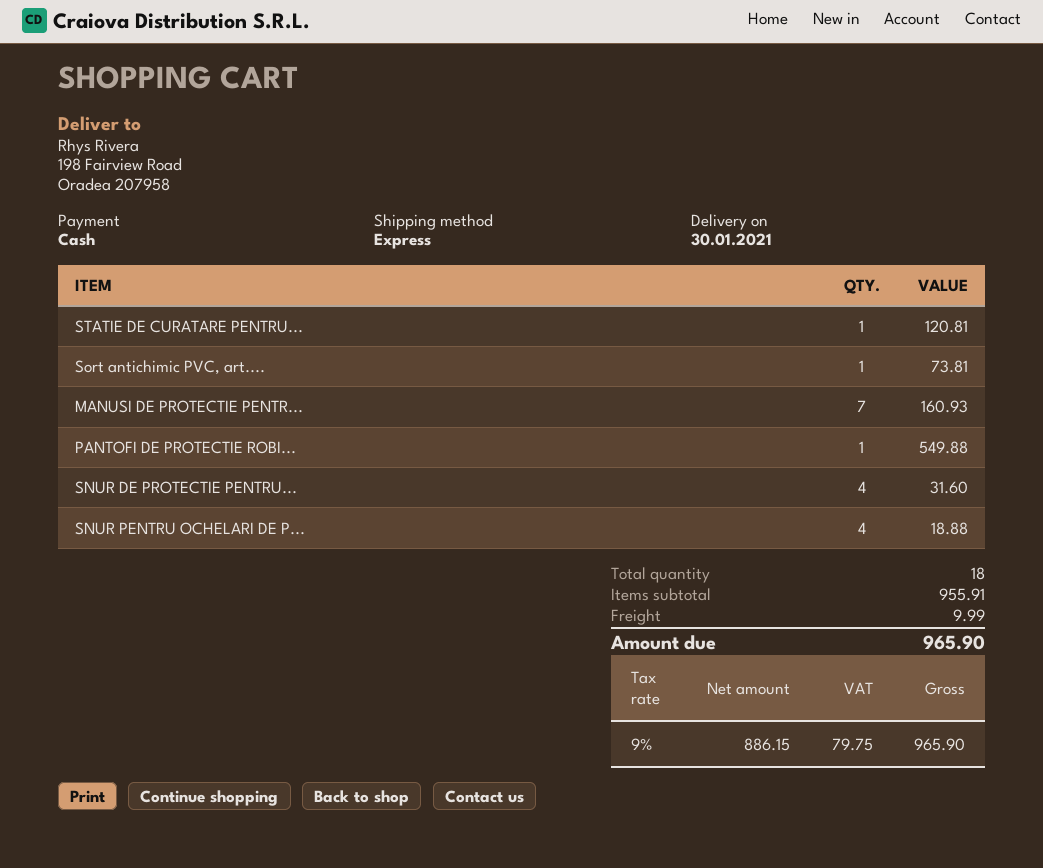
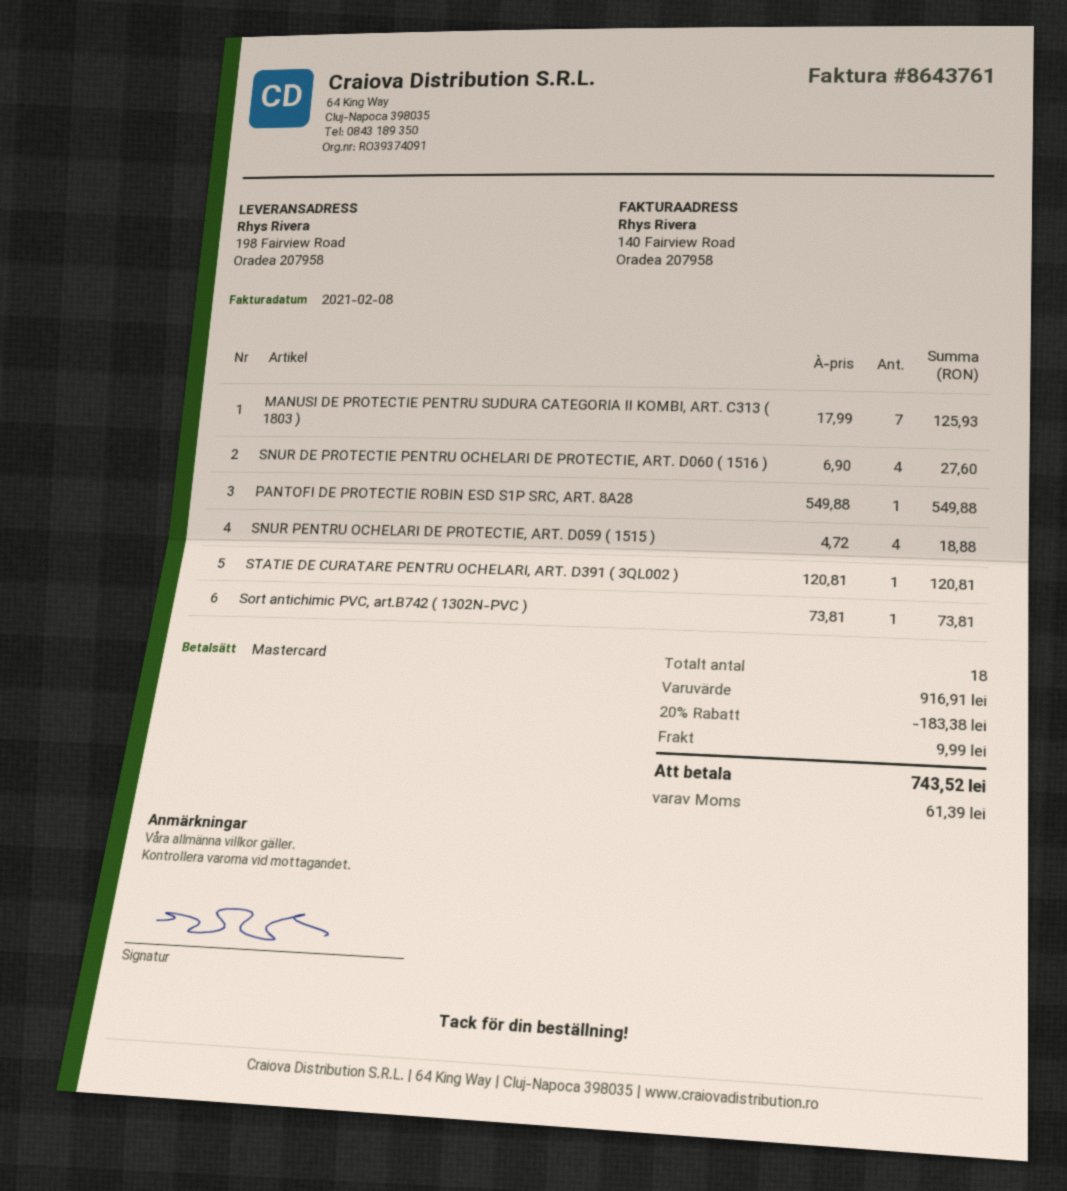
payment method: cash -> Mastercard
MANUSI DE PROTECTIE PENTR...: 7 for 160.93 -> 7 for 125.93
SNUR DE PROTECTIE PENTRU...: 4 for 31.60 -> 4 for 27.60
subtotal: 955.91 -> 916.91
discount: none -> 20% = 183.38
tax: 79.75 -> 61.39
total: 965.90 -> 743.52

